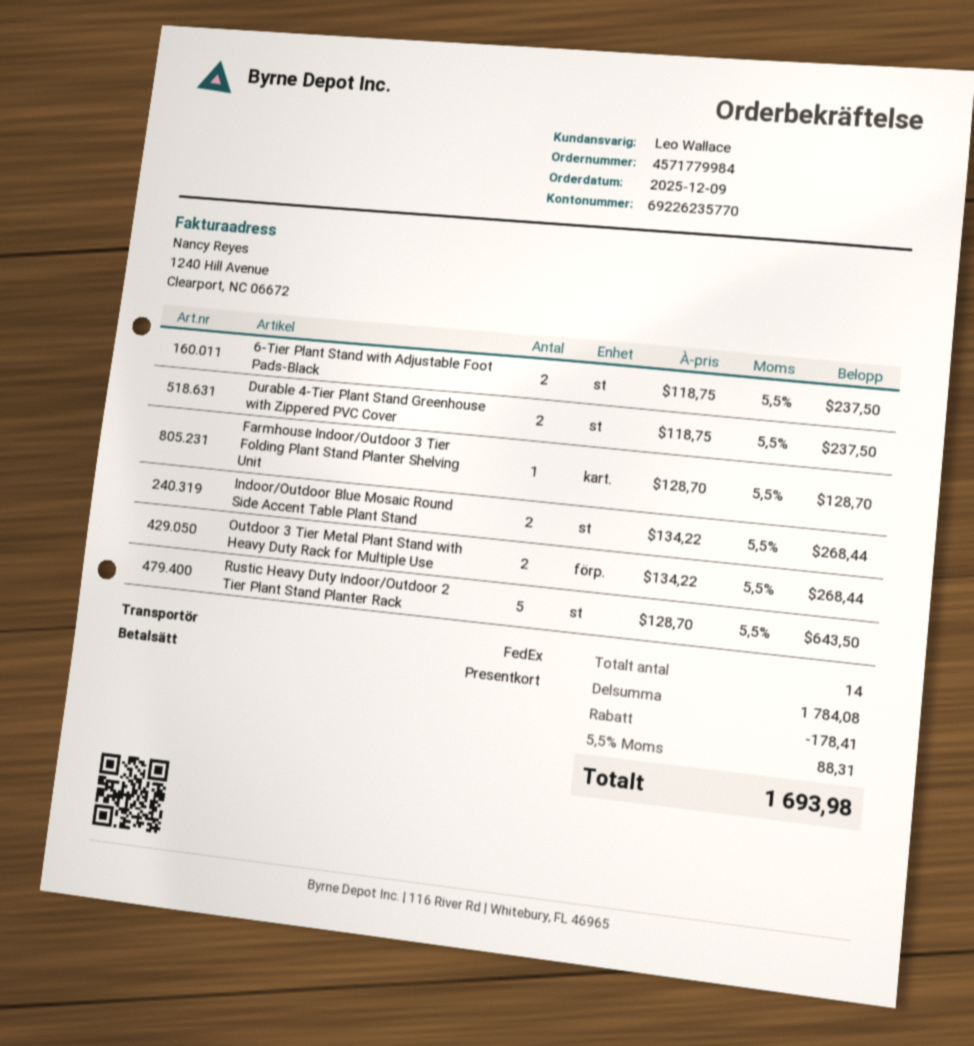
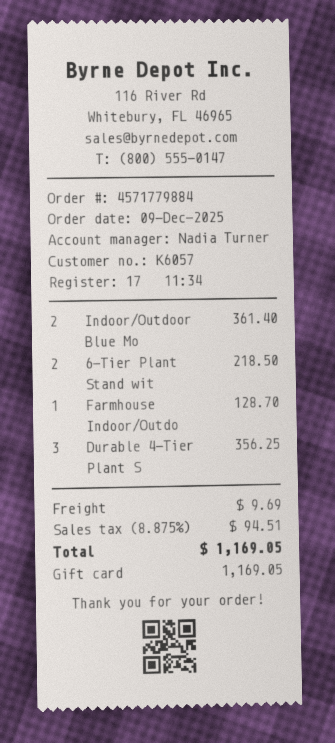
order number: 4571779984 -> 4571779884
sales rep: Leo Wallace -> Nadia Turner
6-Tier Plant Stand with Adjustable Foot Pads-Black: 2 for 237.50 -> 2 for 218.50
Durable 4-Tier Plant Stand Greenhouse with Zippered PVC Cover: 2 for 237.50 -> 3 for 356.25
Indoor/Outdoor Blue Mosaic Round Side Accent Table Plant Stand: 2 for 268.44 -> 2 for 361.40
Outdoor 3 Tier Metal Plant Stand with Heavy Duty Rack for Multiple Use: 2 for 268.44 -> none
Rustic Heavy Duty Indoor/Outdoor 2 Tier Plant Stand Planter Rack: 5 for 643.50 -> none
discount: 178.41 -> none
shipping: none -> 9.69
tax: 5.5% = 88.31 -> 8.875% = 94.51
total: 1693.98 -> 1169.05

